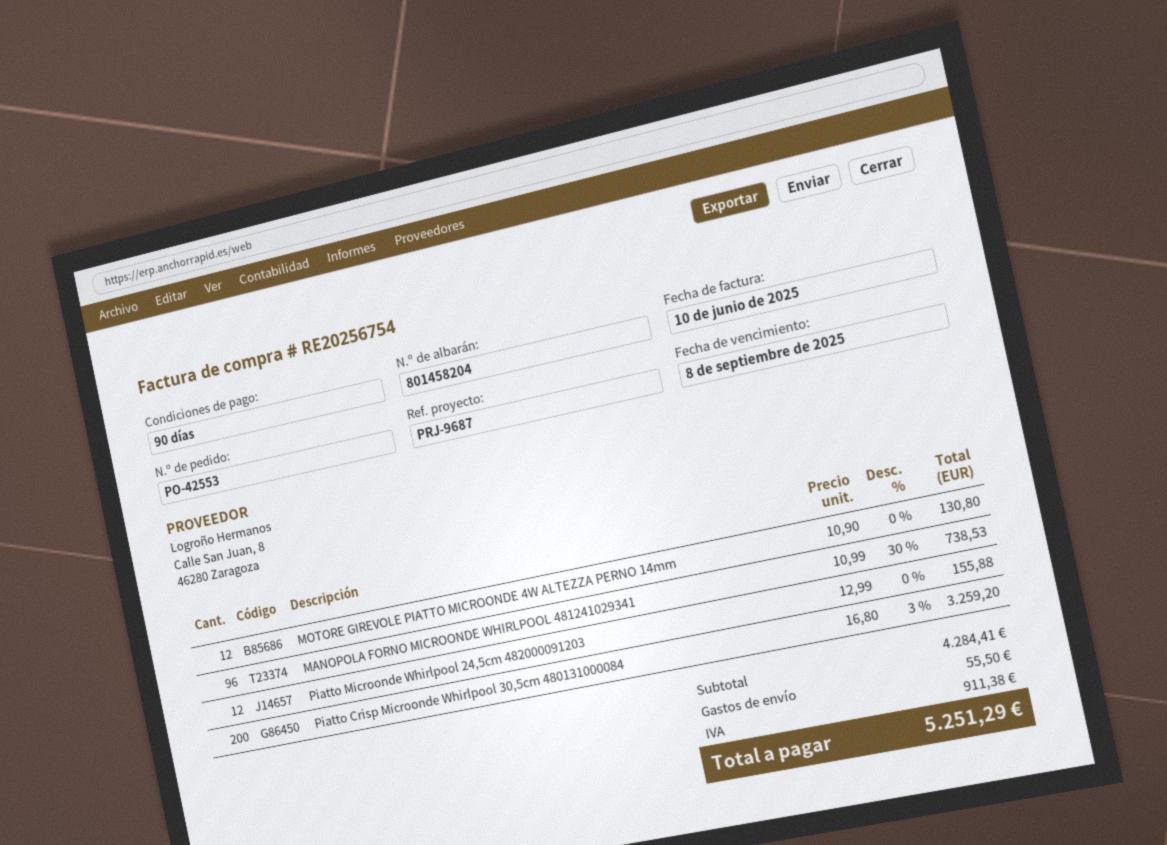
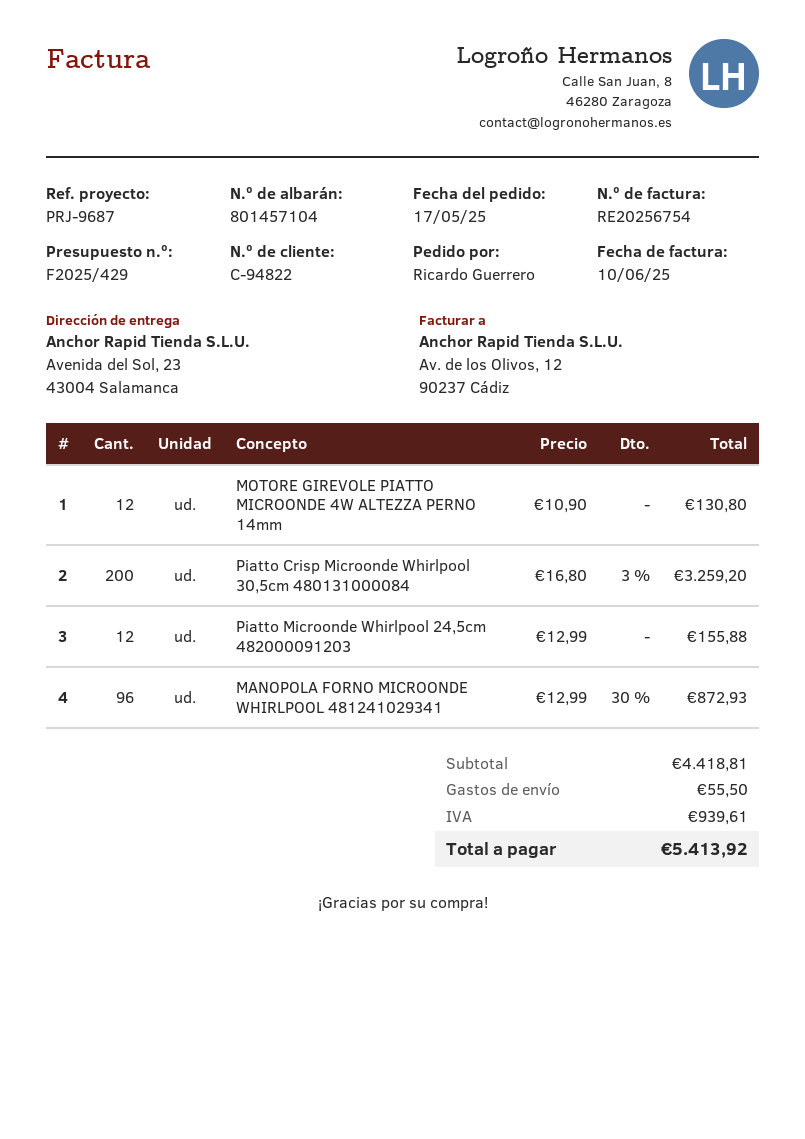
delivery note number: 801458204 -> 801457104
MANOPOLA FORNO MICROONDE WHIRLPOOL 481241029341: 96 x 10.99 - 30% = 738.53 -> 96 x 12.99 - 30% = 872.93
subtotal: 4284.41 -> 4418.81
tax: 911.38 -> 939.61
total: 5251.29 -> 5413.92

